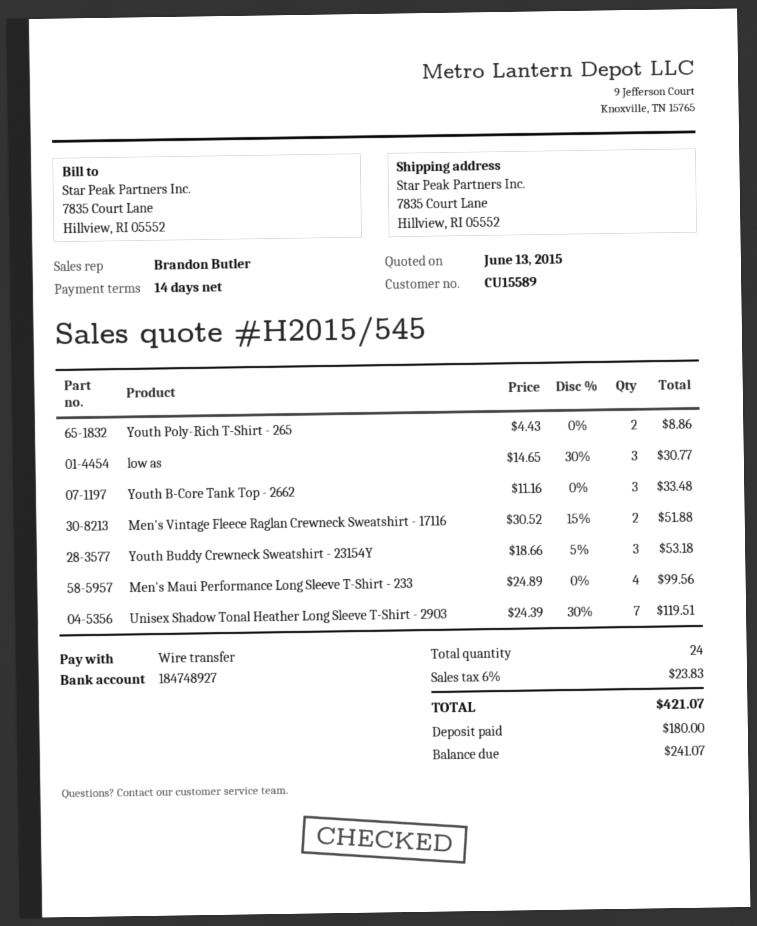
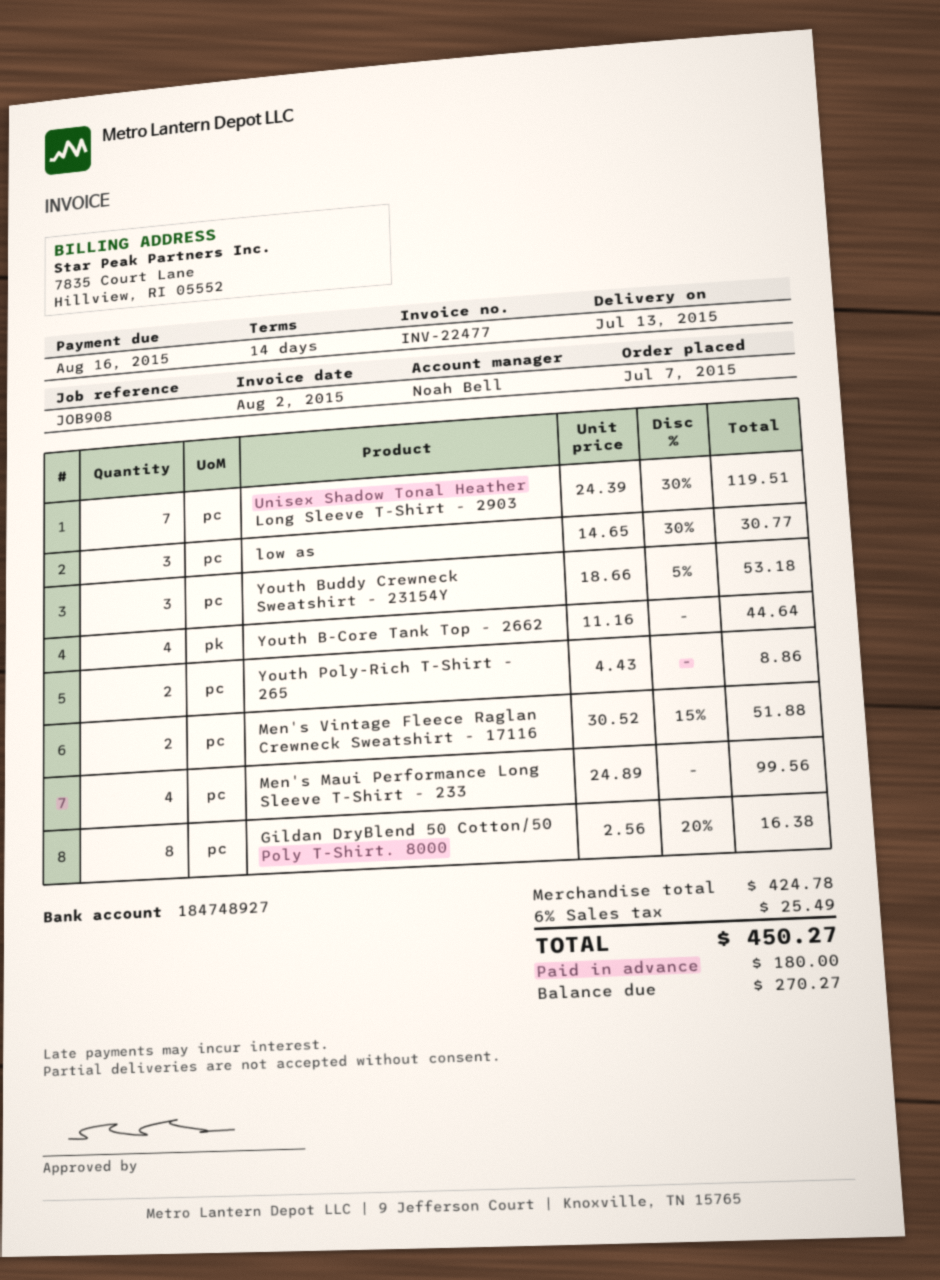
sales rep: Brandon Butler -> Noah Bell
Youth B-Core Tank Top - 2662: 3 x 11.16 = 33.48 -> 4 x 11.16 = 44.64
Gildan DryBlend 50 Cotton/50 Poly T-Shirt. 8000: none -> 8 x 2.56 - 20% = 16.38
tax: 6% = 23.83 -> 6% = 25.49
total: 421.07 -> 450.27
balance: 241.07 -> 270.27

